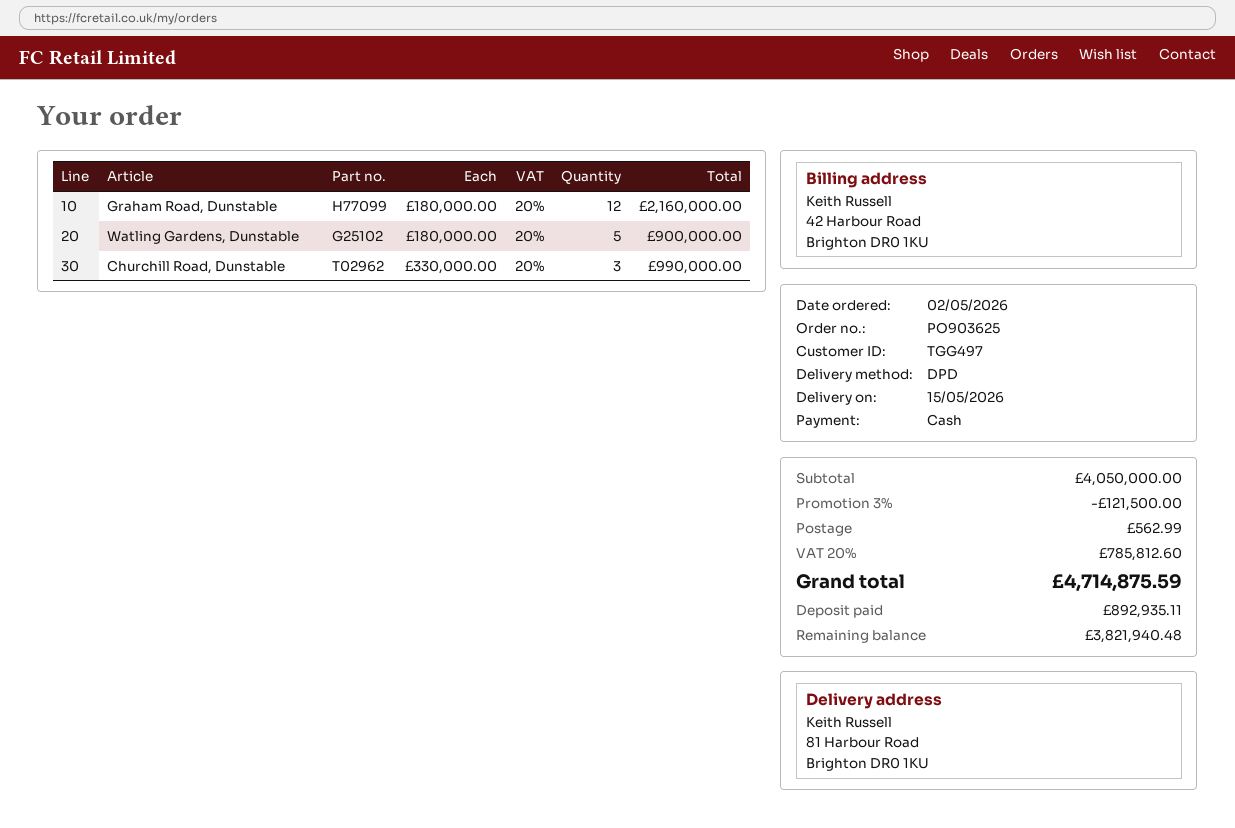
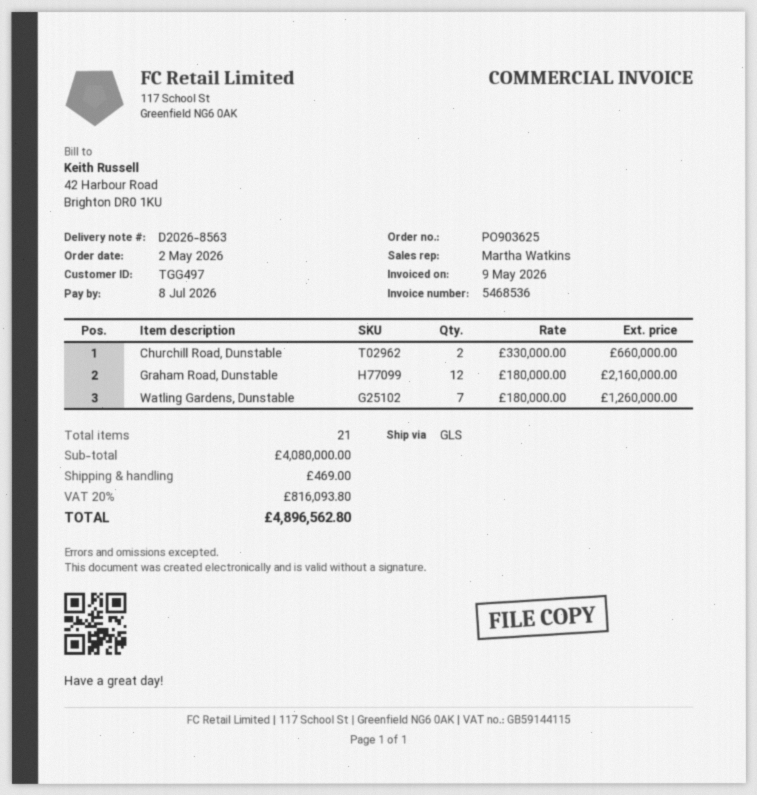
shipping method: DPD -> GLS
Watling Gardens, Dunstable: 5 x 180000.00 = 900000.00 -> 7 x 180000.00 = 1260000.00
Churchill Road, Dunstable: 3 x 330000.00 = 990000.00 -> 2 x 330000.00 = 660000.00
subtotal: 4050000.00 -> 4080000.00
discount: 3% = 121500.00 -> none
shipping: 562.99 -> 469.00
tax: 20% = 785812.60 -> 20% = 816093.80
total: 4714875.59 -> 4896562.80

